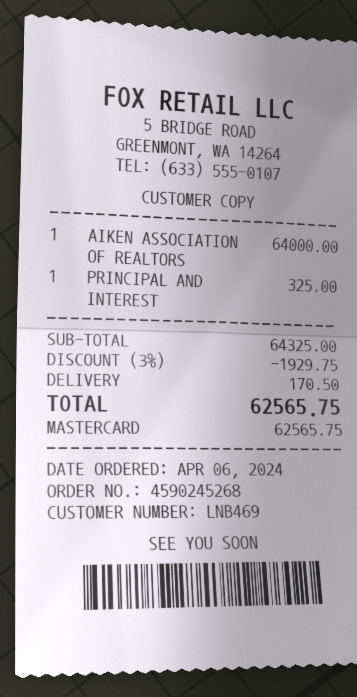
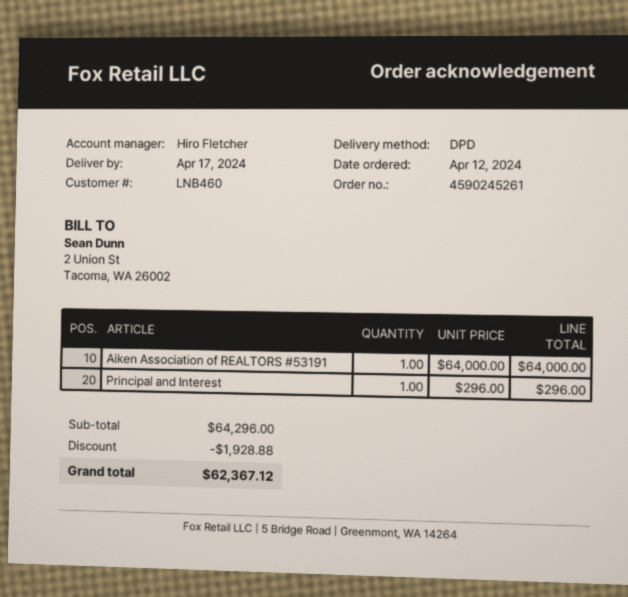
order number: 4590245268 -> 4590245261
order date: 2024-04-06 -> 2024-04-12
customer number: LNB469 -> LNB460
PRINCIPAL AND INTEREST: 1 x 325.00 = 325.00 -> 1 x 296.00 = 296.00
subtotal: 64325.00 -> 64296.00
discount: 1929.75 -> 1928.88
shipping: 170.50 -> none
total: 62565.75 -> 62367.12

